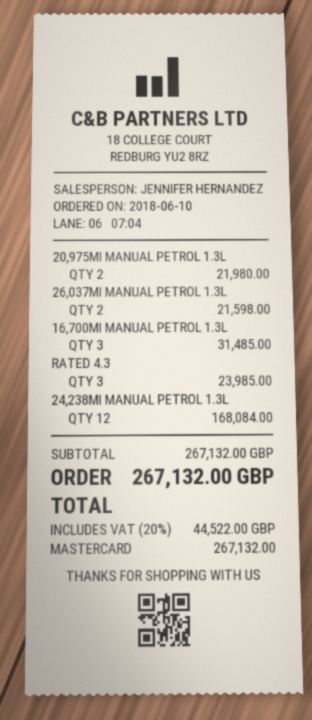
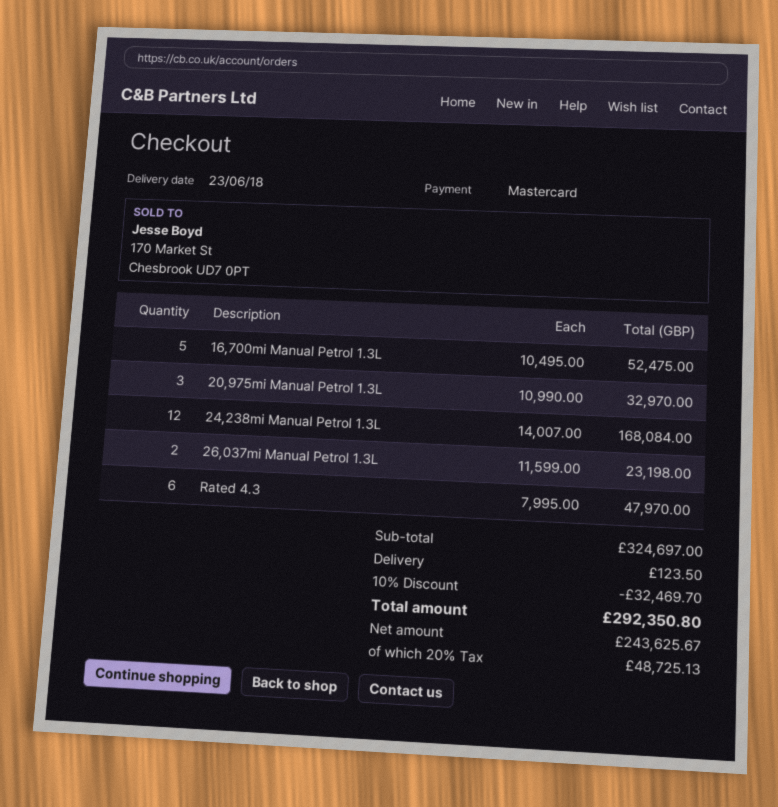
20,975MI MANUAL PETROL 1.3L: 2 for 21980.00 -> 3 for 32970.00
26,037MI MANUAL PETROL 1.3L: 2 for 21598.00 -> 2 for 23198.00
16,700MI MANUAL PETROL 1.3L: 3 for 31485.00 -> 5 for 52475.00
RATED 4.3: 3 for 23985.00 -> 6 for 47970.00
subtotal: 267132.00 -> 324697.00
discount: none -> 10% = 32469.70
shipping: none -> 123.50
tax: 20% = 44522.00 -> 20% = 48725.13
total: 267132.00 -> 292350.80

